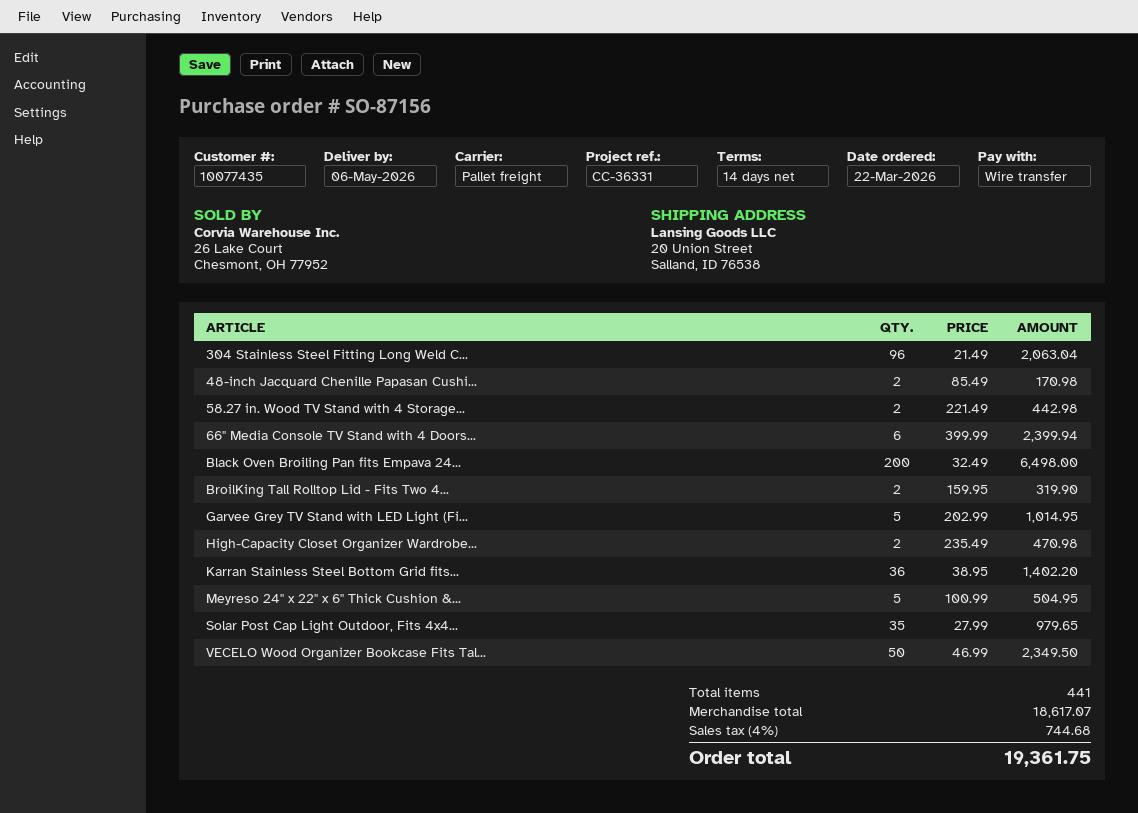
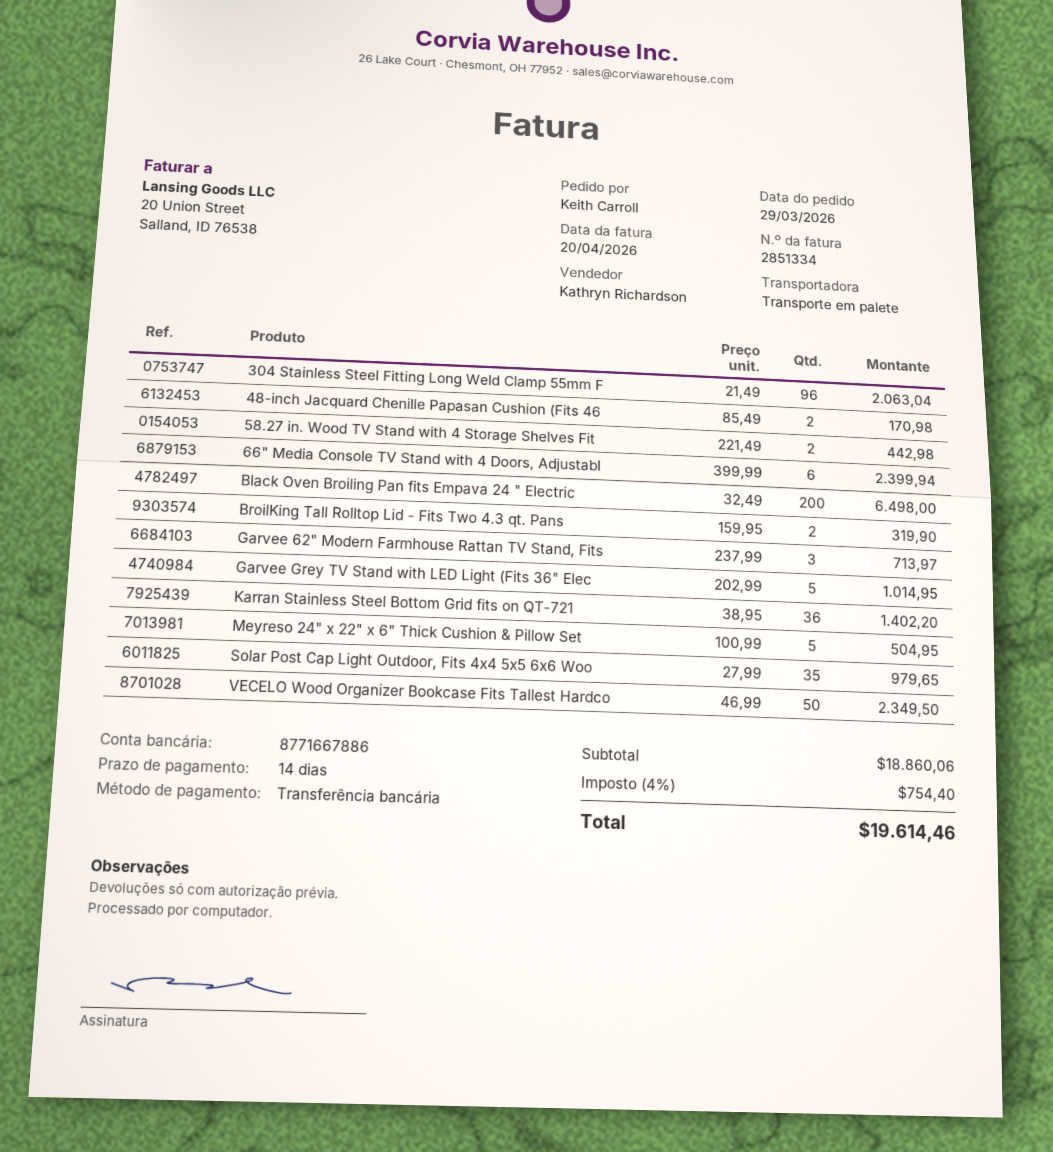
order date: 2026-03-22 -> 2026-03-29
High-Capacity Closet Organizer Wardrobe...: 2 x 235.49 = 470.98 -> none
Garvee 62" Modern Farmhouse Rattan TV Stand, Fits: none -> 3 x 237.99 = 713.97
subtotal: 18617.07 -> 18860.06
tax: 4% = 744.68 -> 4% = 754.40
total: 19361.75 -> 19614.46

